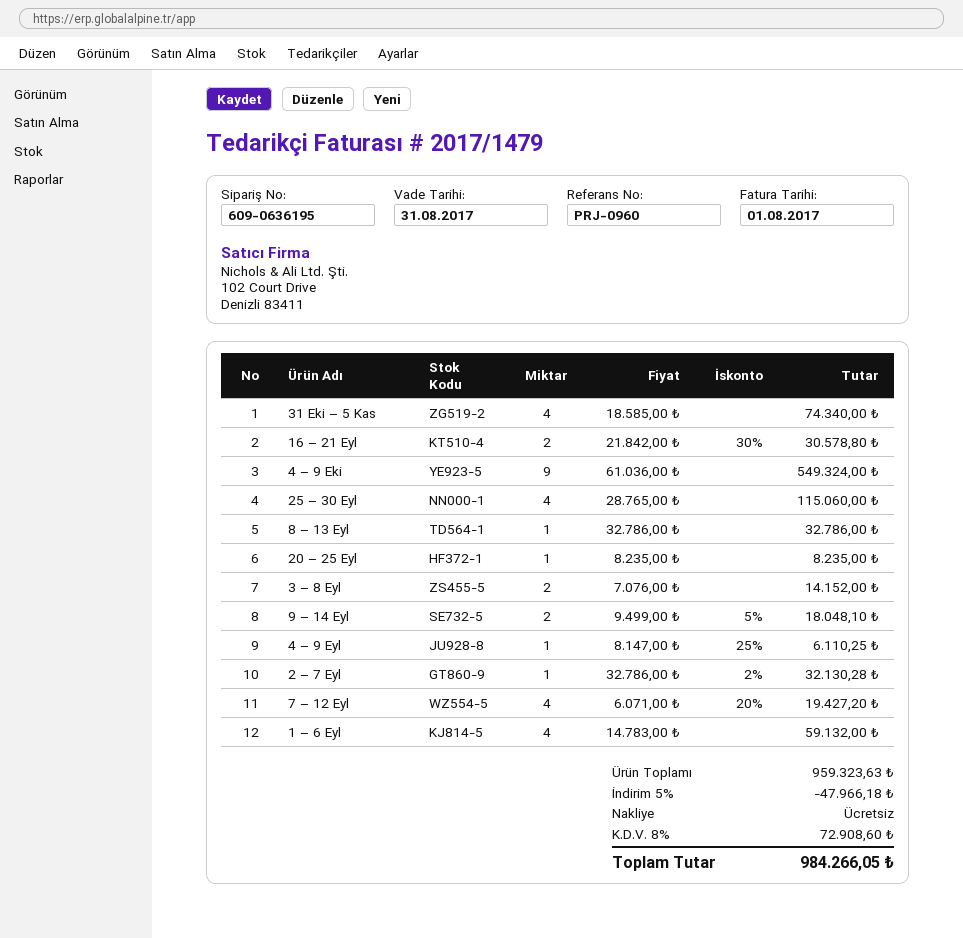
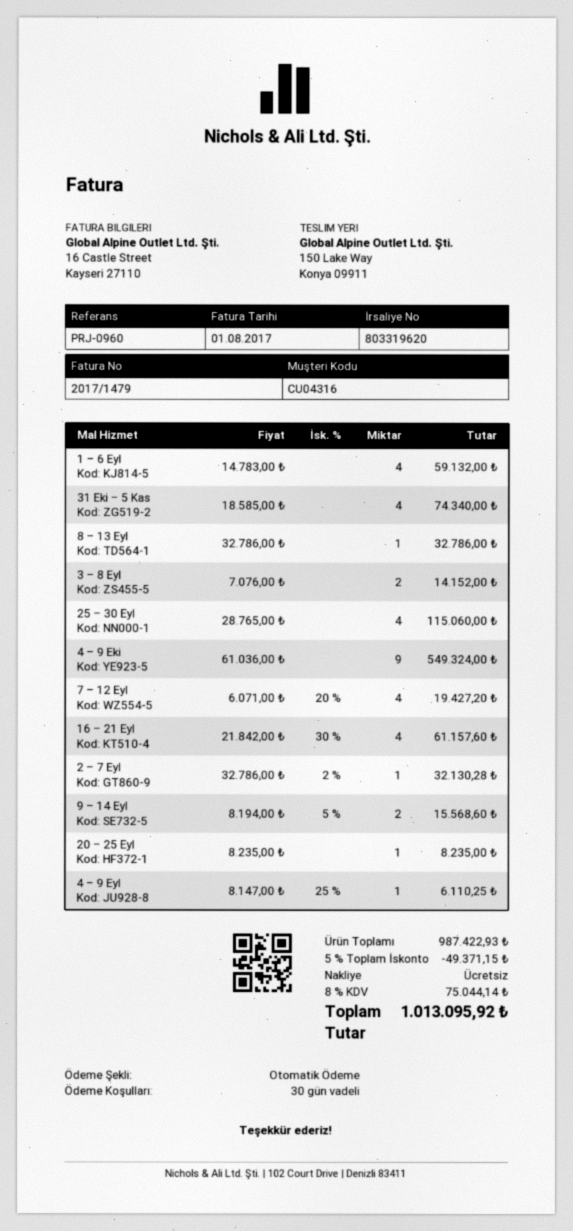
16 – 21 Eyl: 2 x 21842.00 - 30% = 30578.80 -> 4 x 21842.00 - 30% = 61157.60
9 – 14 Eyl: 2 x 9499.00 - 5% = 18048.10 -> 2 x 8194.00 - 5% = 15568.60
subtotal: 959323.63 -> 987422.93
discount: 5% = 47966.18 -> 5% = 49371.15
tax: 8% = 72908.60 -> 8% = 75044.14
total: 984266.05 -> 1013095.92

